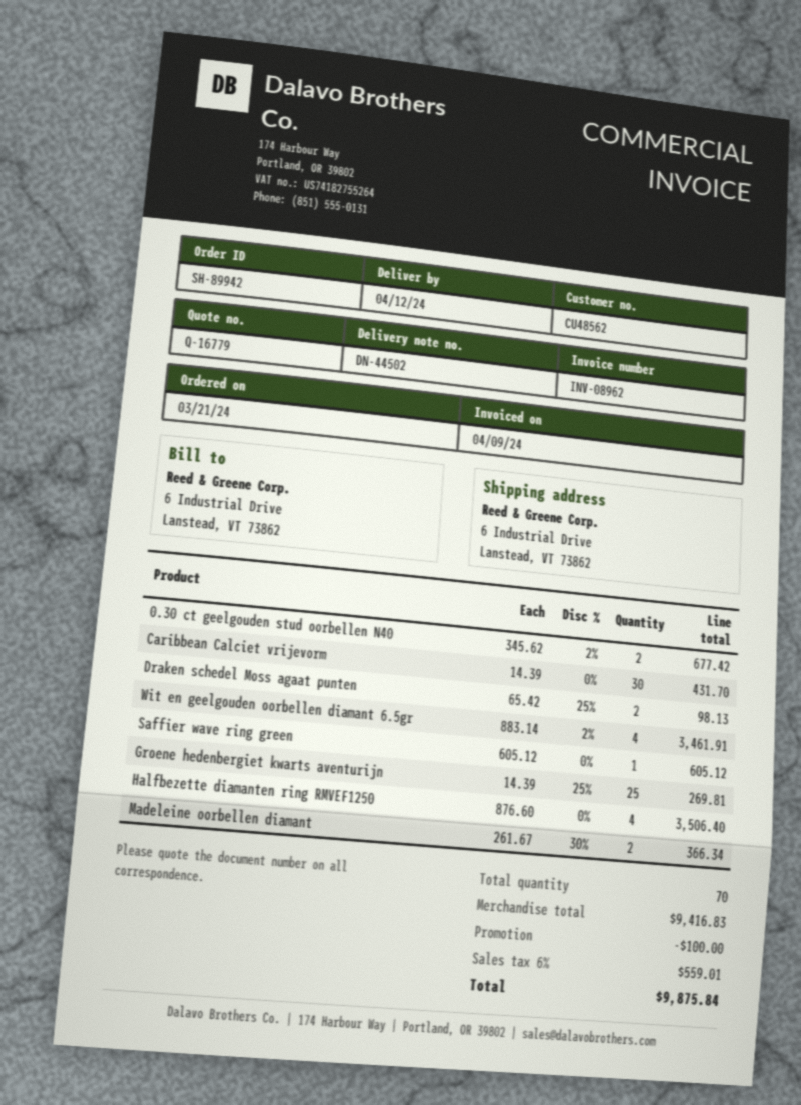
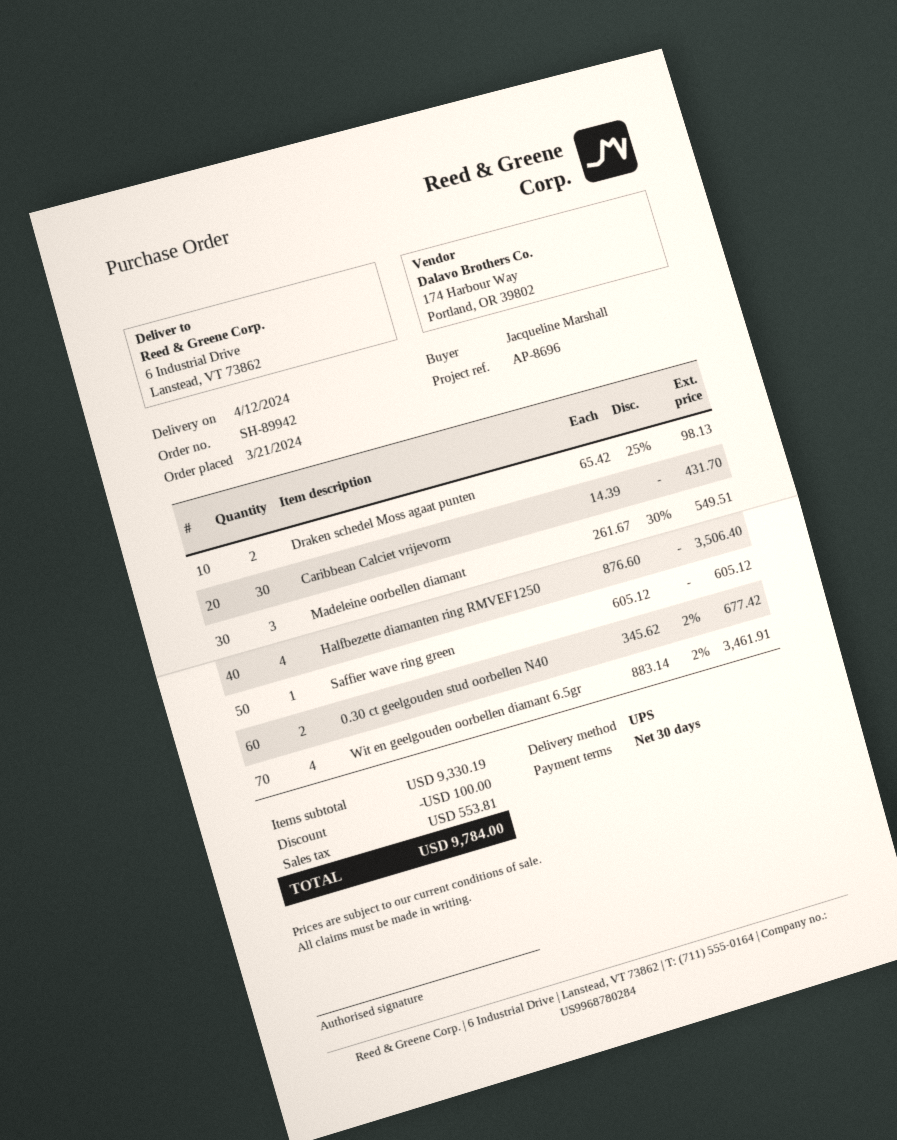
Groene hedenbergiet kwarts aventurijn: 25 x 14.39 - 25% = 269.81 -> none
Madeleine oorbellen diamant: 2 x 261.67 - 30% = 366.34 -> 3 x 261.67 - 30% = 549.51
subtotal: 9416.83 -> 9330.19
tax: 559.01 -> 553.81
total: 9875.84 -> 9784.00

